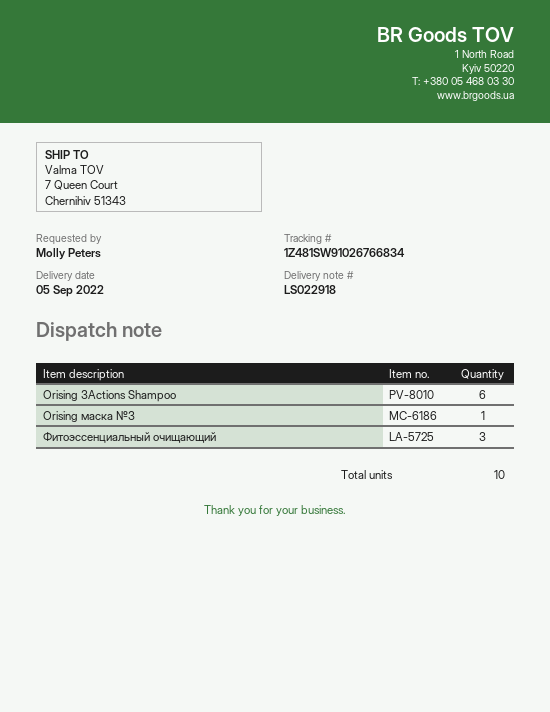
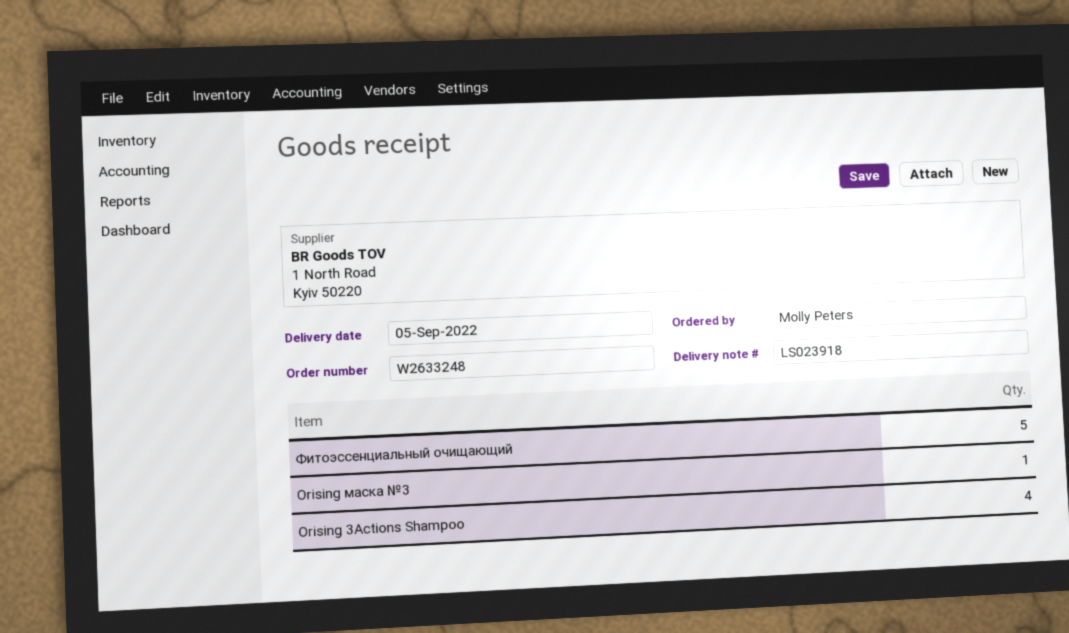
delivery note number: LS022918 -> LS023918
Orising 3Actions Shampoo: 6 -> 4
Фитоэссенциальный очищающий: 3 -> 5

